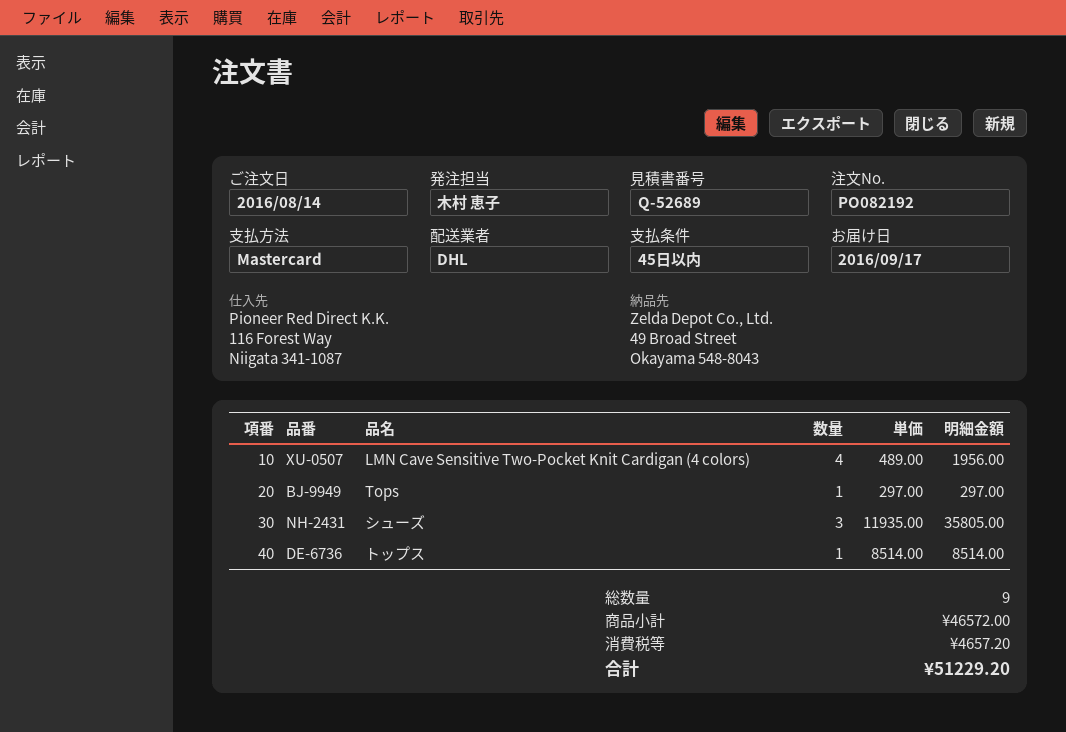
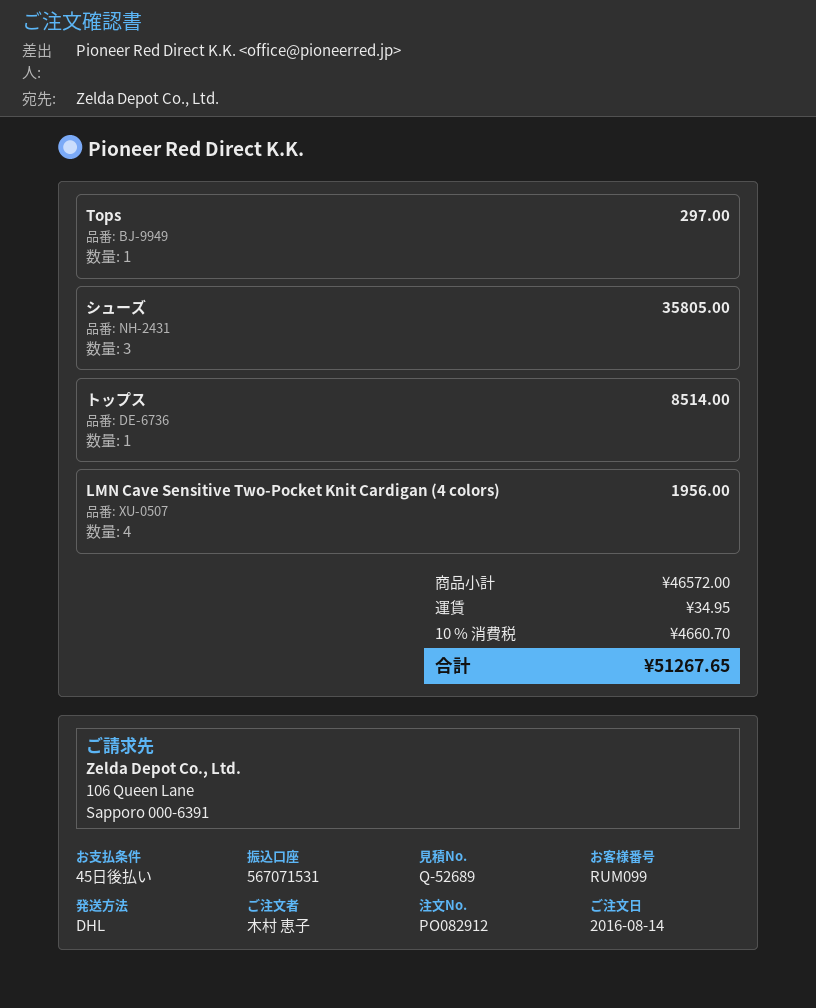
order number: PO082192 -> PO082912
shipping: none -> 34.95
tax: 4657.20 -> 4660.70
total: 51229.20 -> 51267.65

